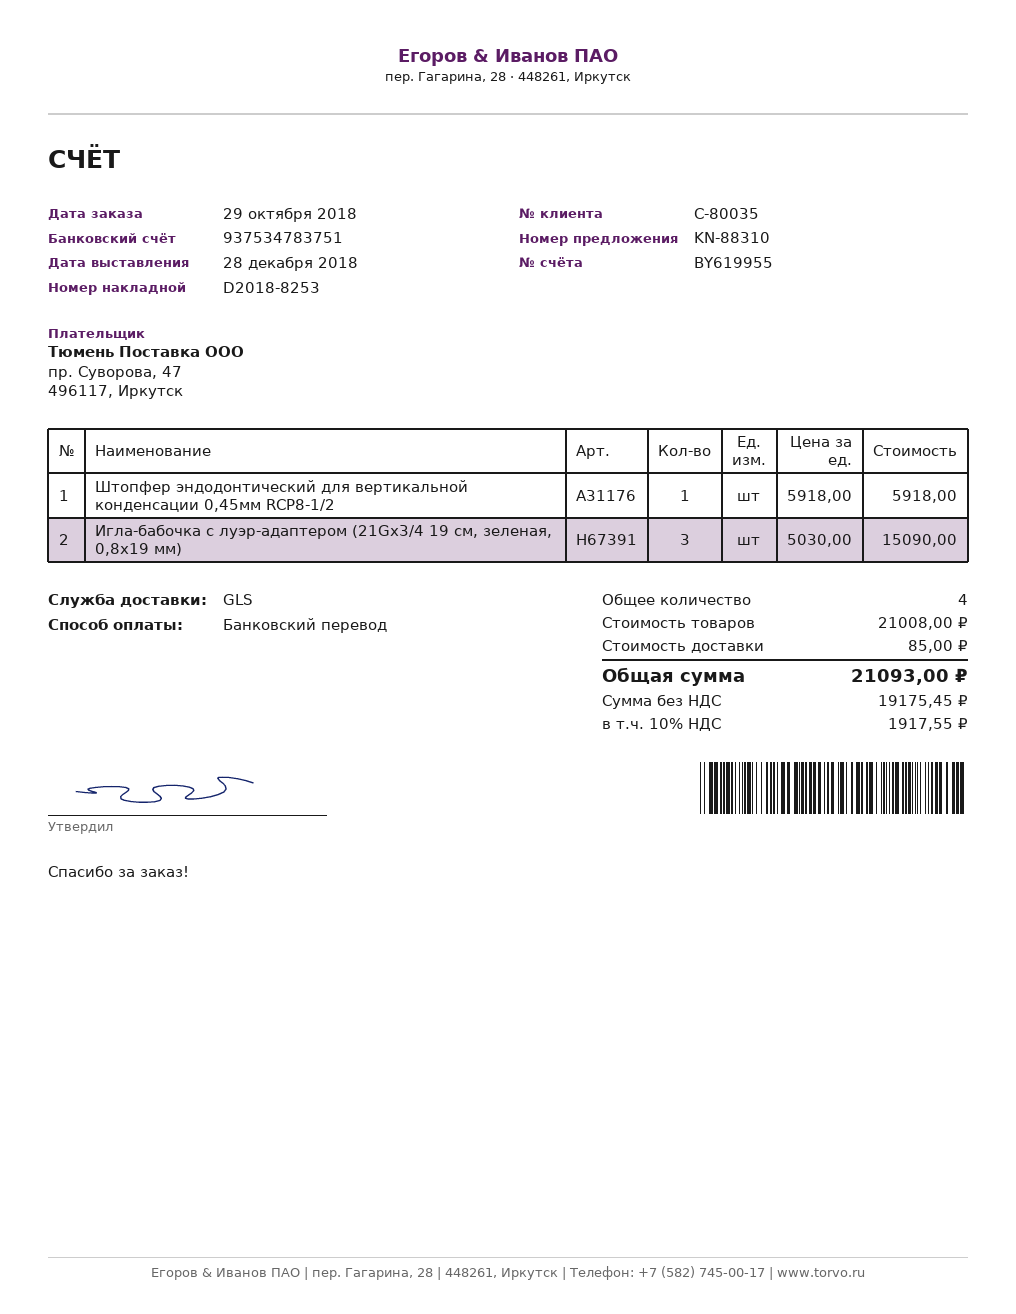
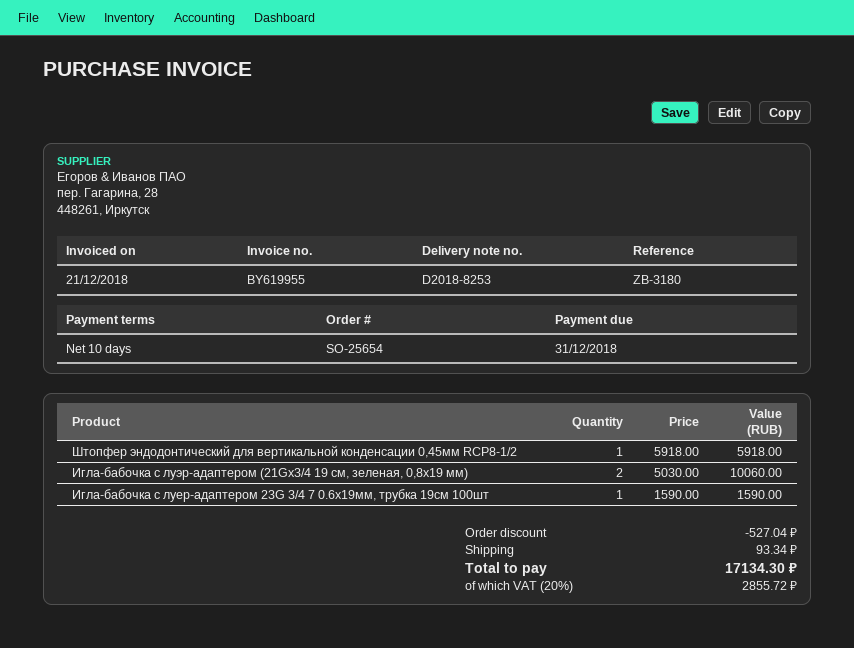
invoice date: 2018-12-28 -> 2018-12-21
Игла-бабочка с луэр-адаптером (21Gх3/4 19 см, зеленая, 0,8х19 мм): 3 x 5030.00 = 15090.00 -> 2 x 5030.00 = 10060.00
Игла-бабочка с луер-адаптером 23G 3/4 7 0.6х19мм, трубка 19см 100шт: none -> 1 x 1590.00 = 1590.00
discount: none -> 527.04
shipping: 85.00 -> 93.34
tax: 10% = 1917.55 -> 20% = 2855.72
total: 21093.00 -> 17134.30

